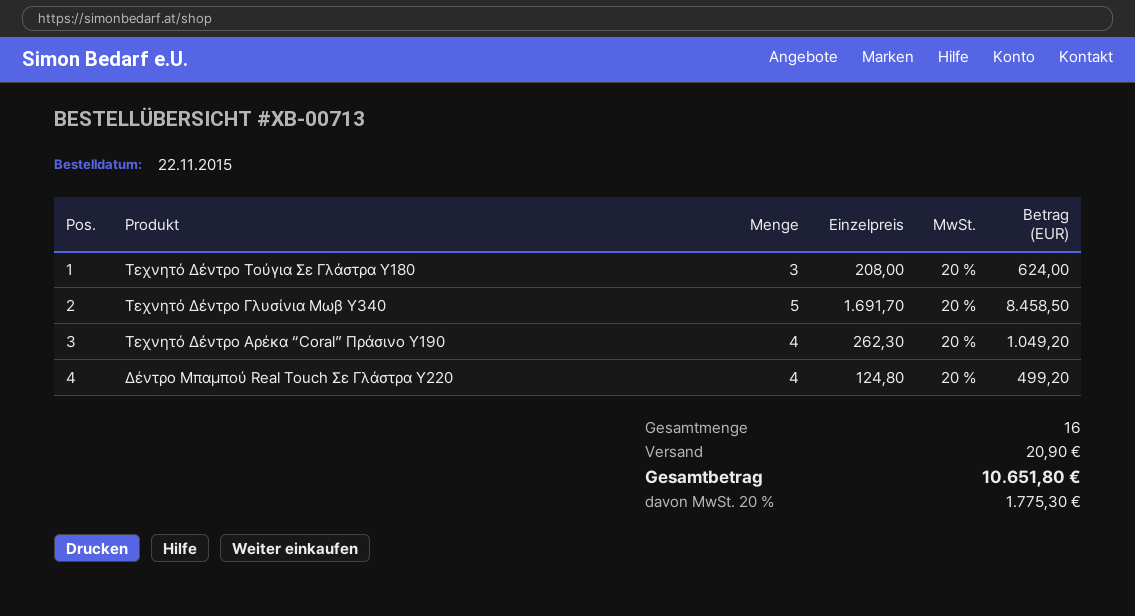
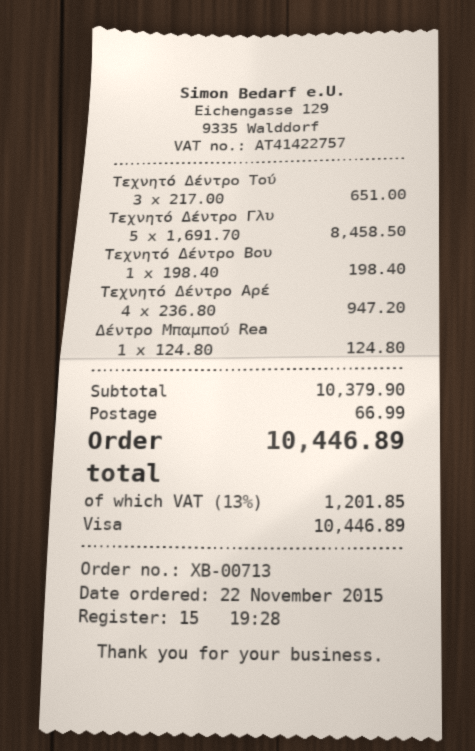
Τεχνητό Δέντρο Τούγια Σε Γλάστρα Υ180: 3 x 208.00 = 624.00 -> 3 x 217.00 = 651.00
Τεχνητό Δέντρο Αρέκα “Coral” Πράσινο Υ190: 4 x 262.30 = 1049.20 -> 4 x 236.80 = 947.20
Δέντρο Μπαμπού Real Touch Σε Γλάστρα Y220: 4 x 124.80 = 499.20 -> 1 x 124.80 = 124.80
Τεχνητό Δέντρο Βου: none -> 1 x 198.40 = 198.40
shipping: 20.90 -> 66.99
tax: 20% = 1775.30 -> 13% = 1201.85
total: 10651.80 -> 10446.89

